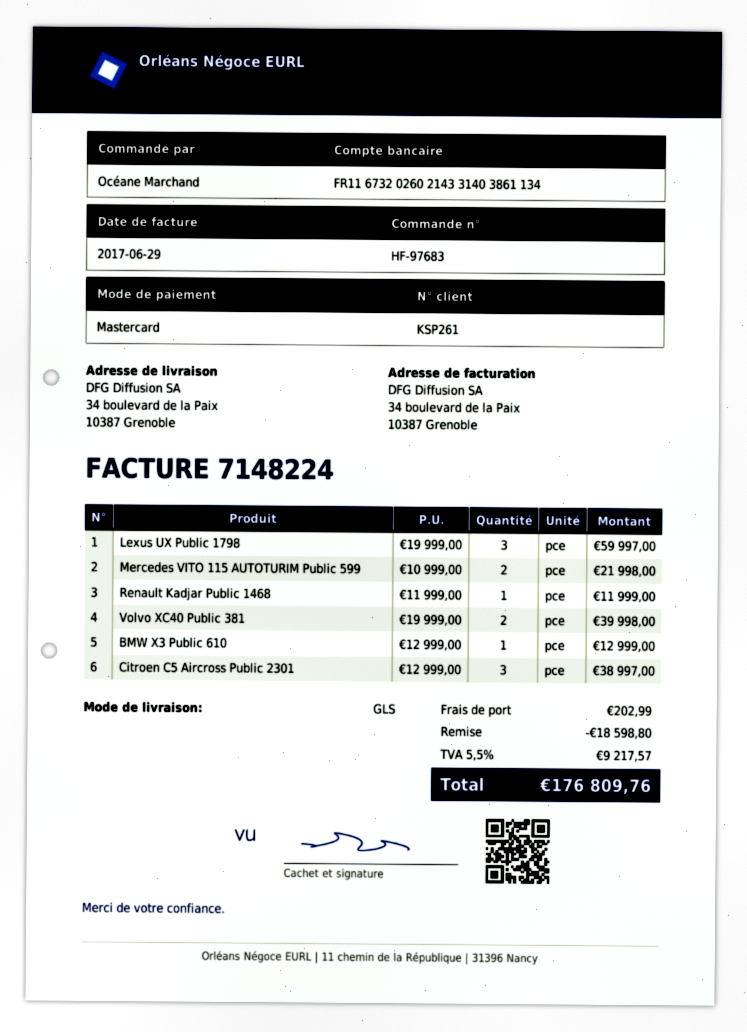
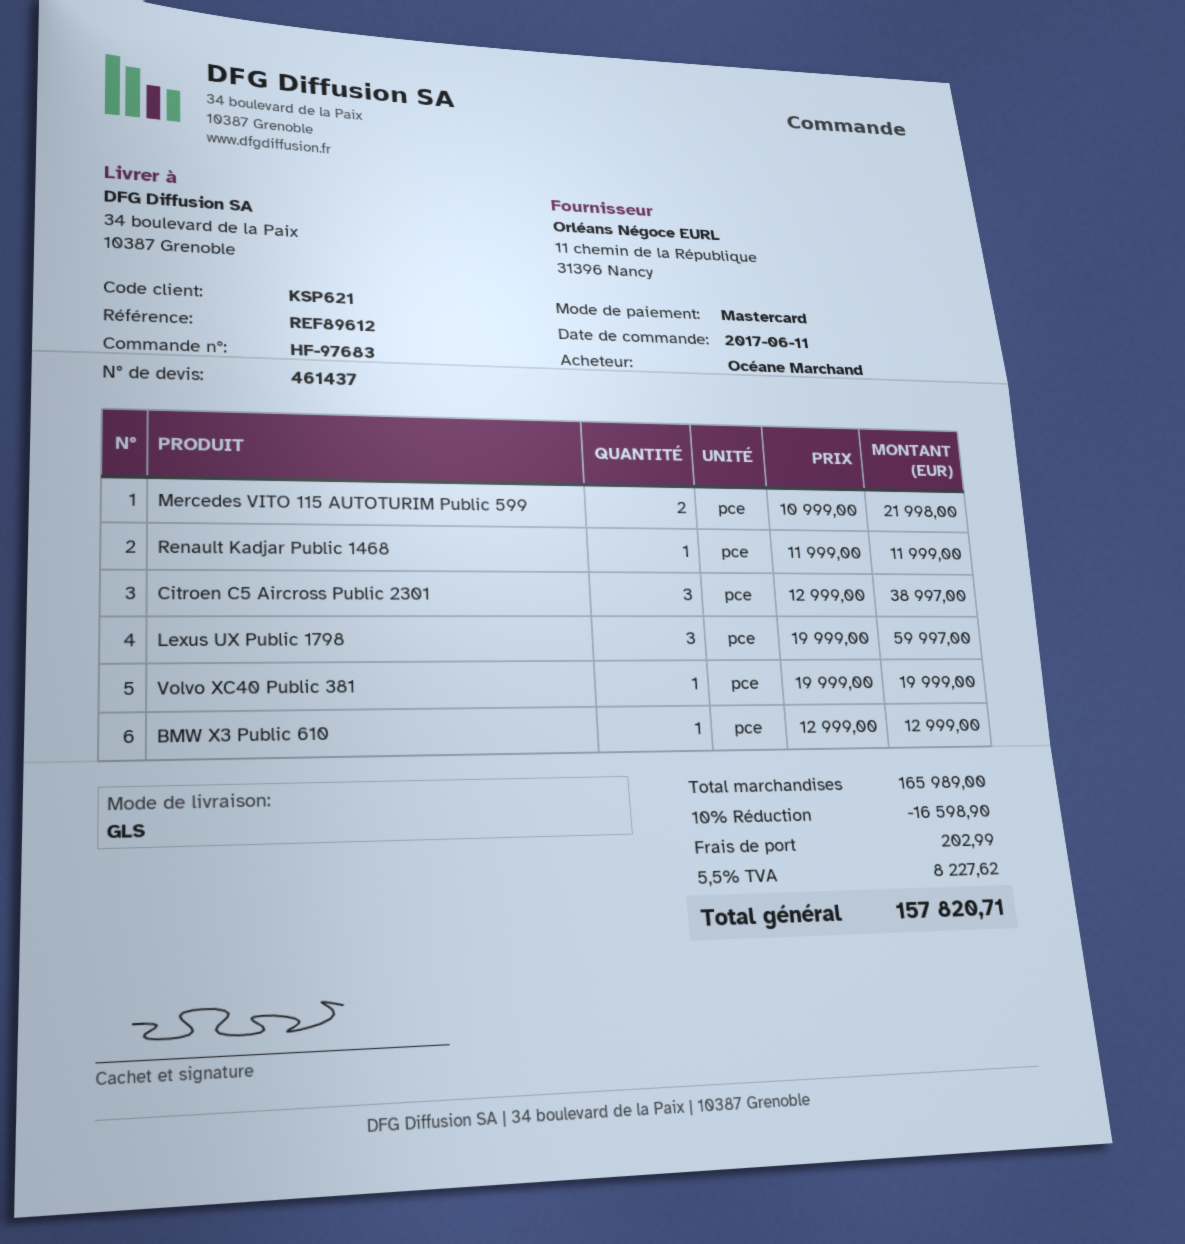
customer number: KSP261 -> KSP621
Volvo XC40 Public 381: 2 x 19999.00 = 39998.00 -> 1 x 19999.00 = 19999.00
discount: 18598.80 -> 16598.90
tax: 5.5% = 9217.57 -> 5.5% = 8227.62
total: 176809.76 -> 157820.71

